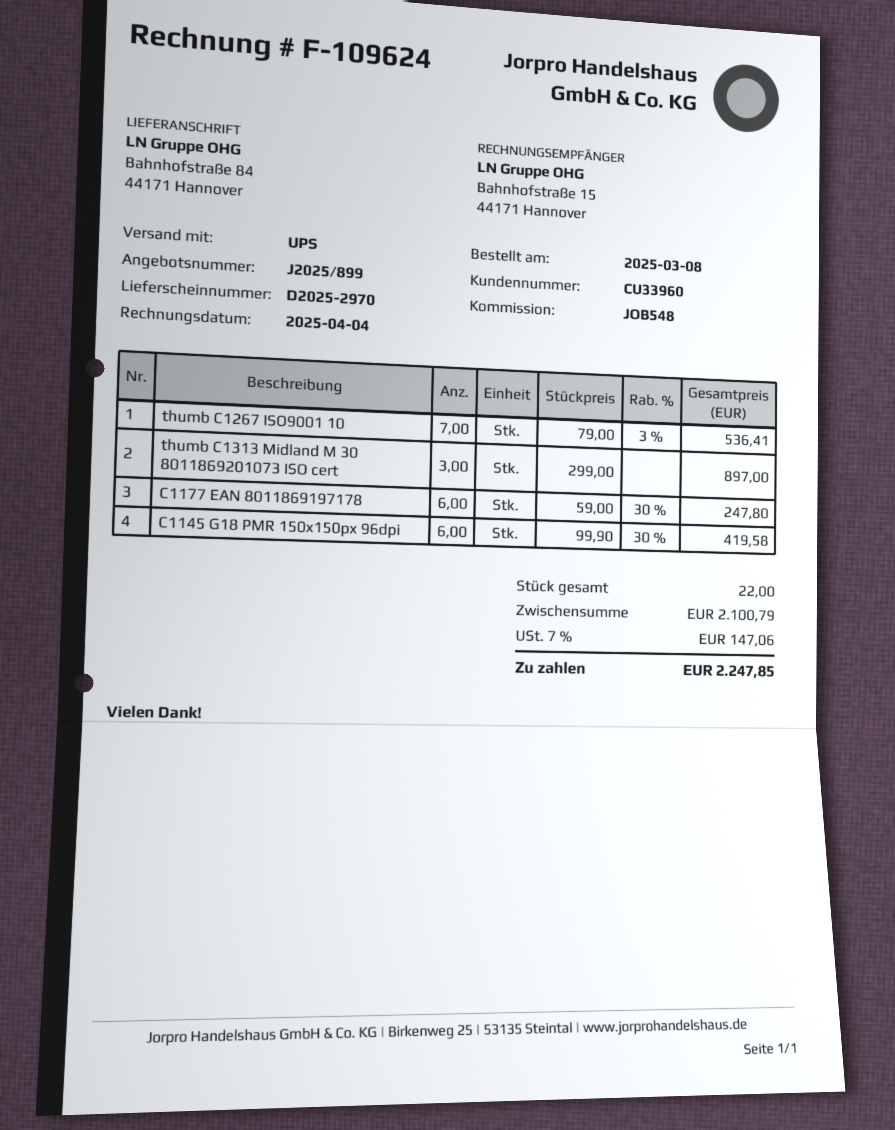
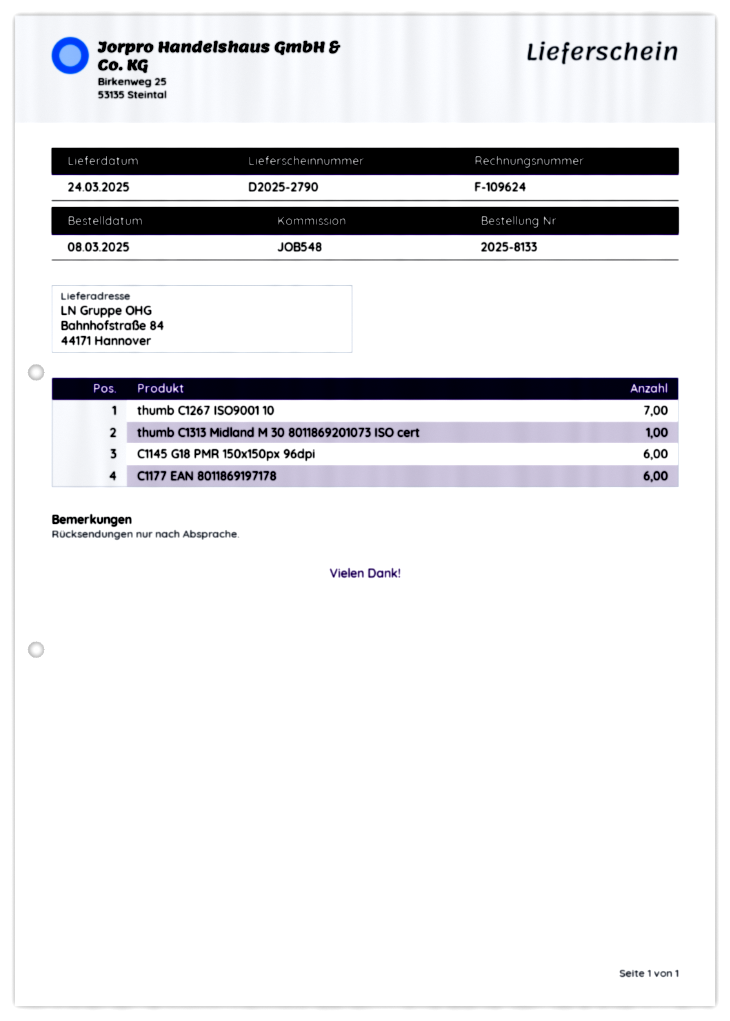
delivery note number: D2025-2970 -> D2025-2790
thumb C1313 Midland M 30 8011869201073 ISO cert: 3 -> 1

